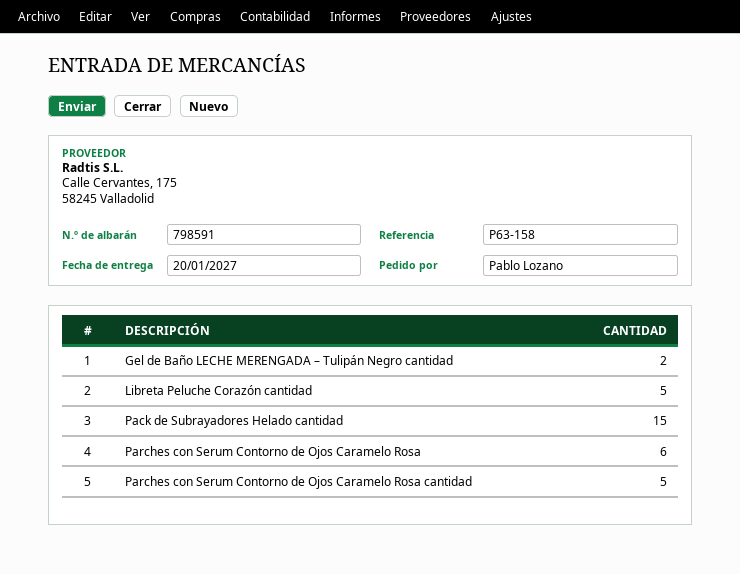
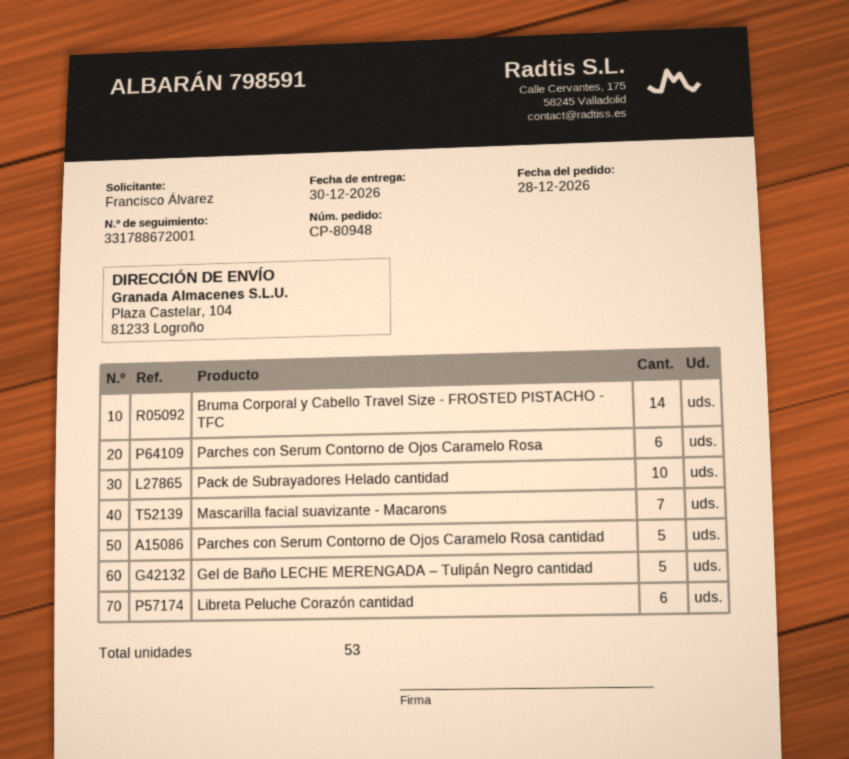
delivery date: 2027-01-20 -> 2026-12-30
ordered by: Pablo Lozano -> Francisco Álvarez
Gel de Baño LECHE MERENGADA – Tulipán Negro cantidad: 2 -> 5
Libreta Peluche Corazón cantidad: 5 -> 6
Pack de Subrayadores Helado cantidad: 15 -> 10
Bruma Corporal y Cabello Travel Size - FROSTED PISTACHO - TFC: none -> 14
Mascarilla facial suavizante - Macarons: none -> 7

